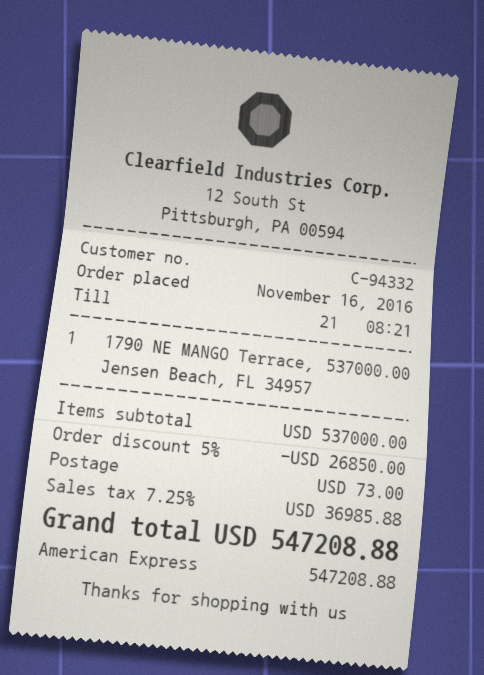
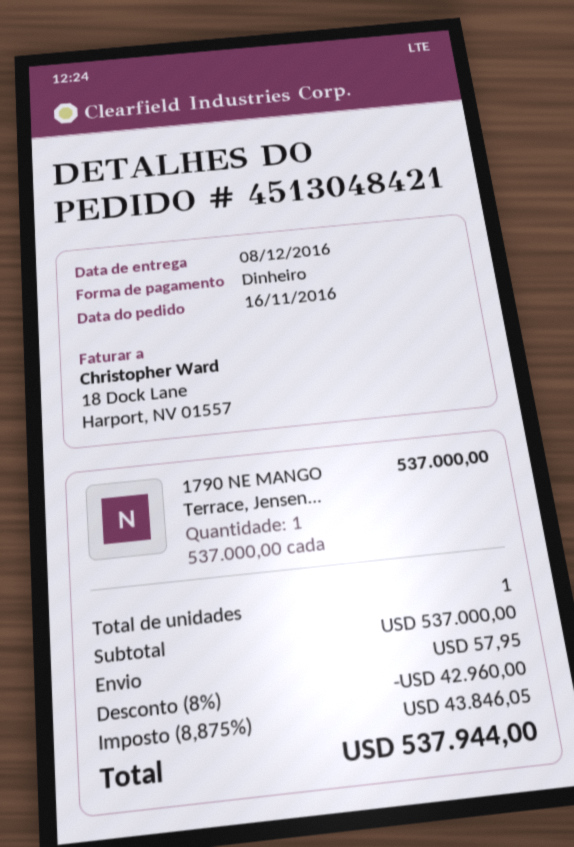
payment method: American Express -> cash
discount: 5% = 26850.00 -> 8% = 42960.00
shipping: 73.00 -> 57.95
tax: 7.25% = 36985.88 -> 8.875% = 43846.05
total: 547208.88 -> 537944.00

